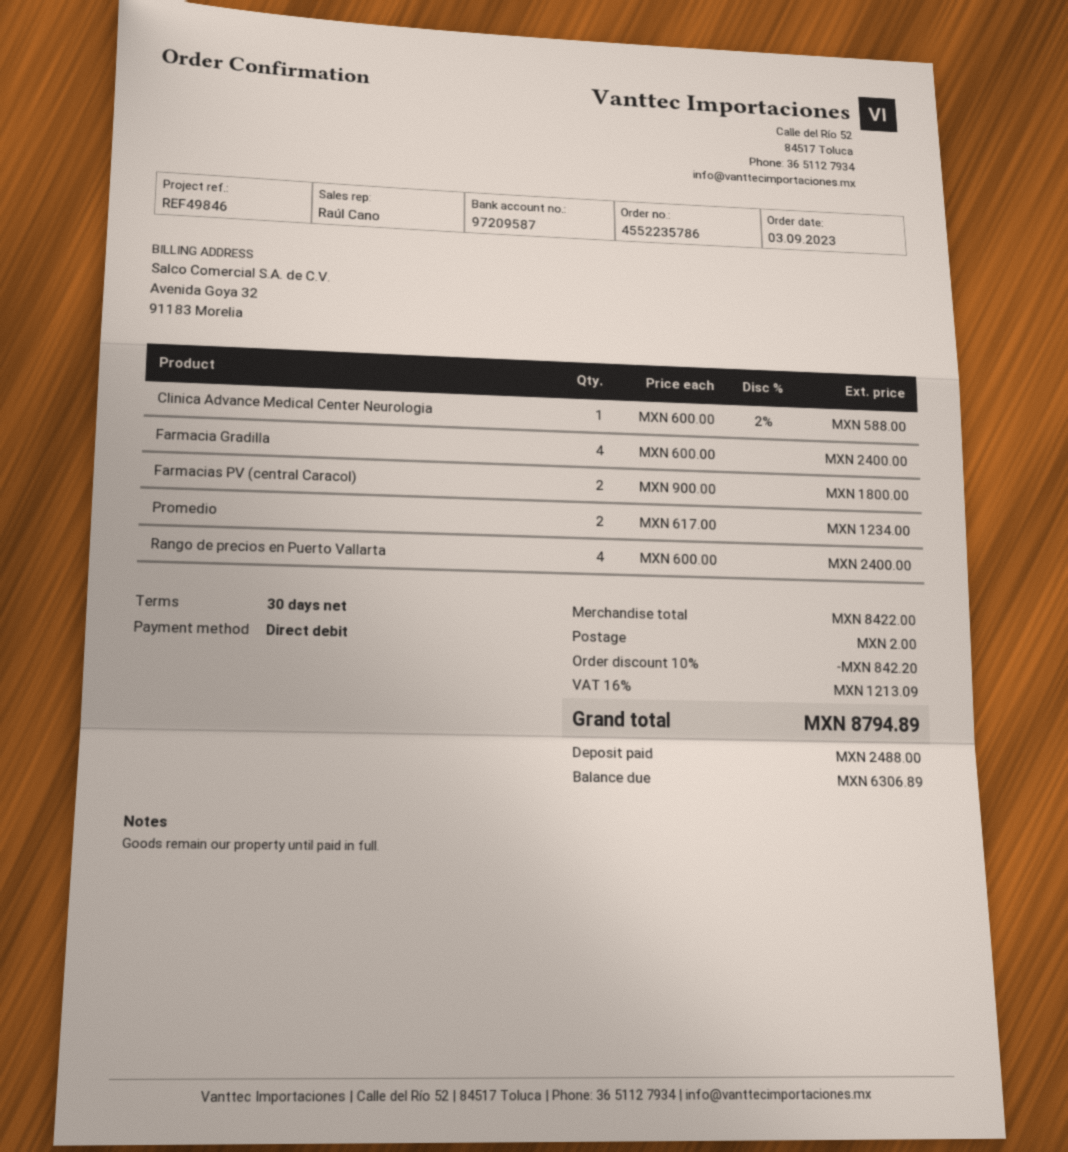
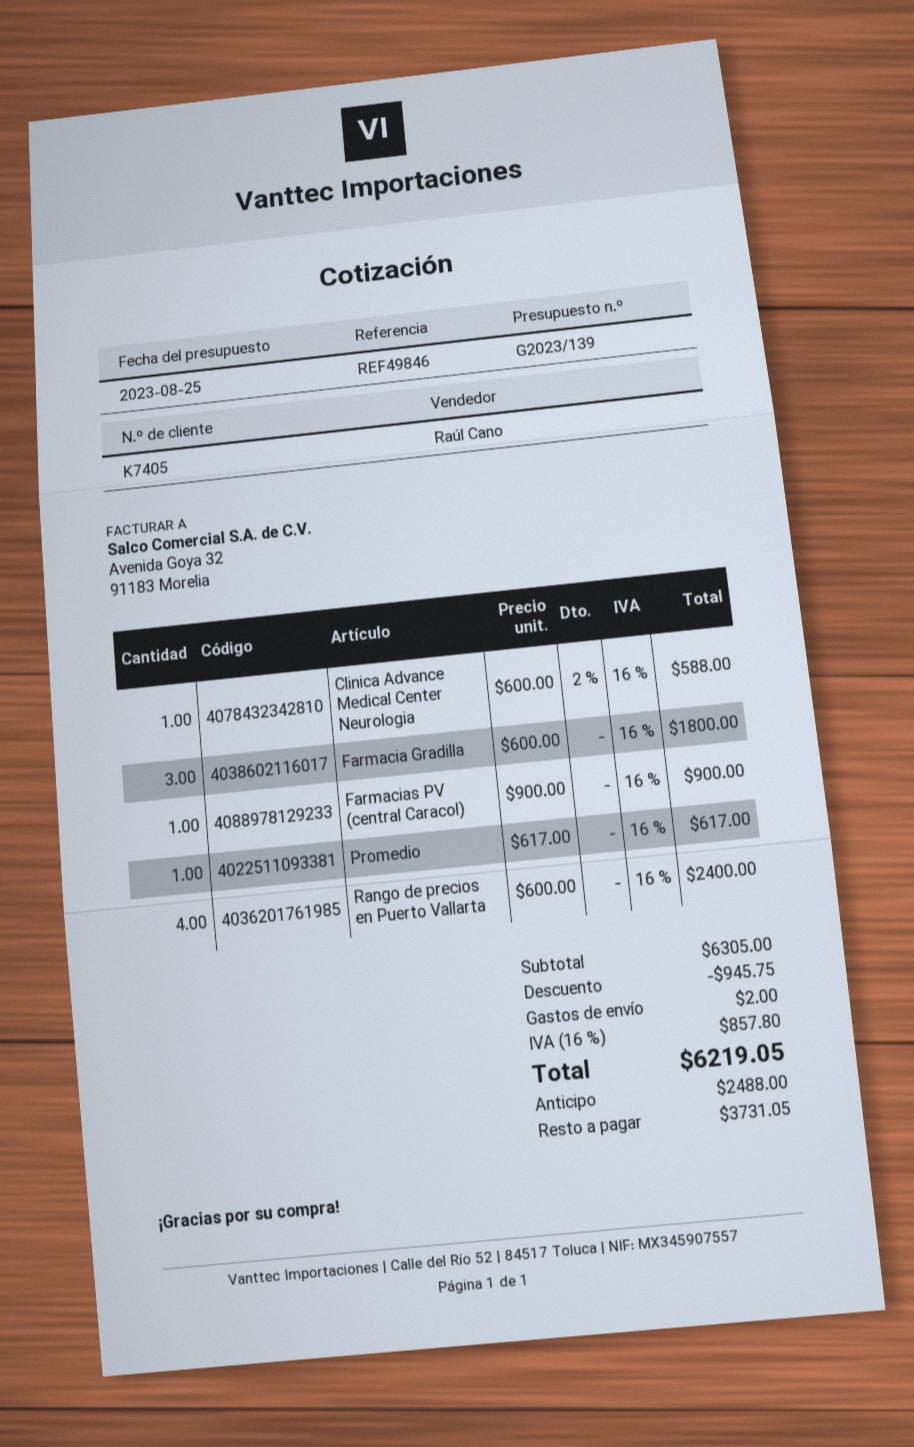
Farmacia Gradilla: 4 x 600.00 = 2400.00 -> 3 x 600.00 = 1800.00
Farmacias PV (central Caracol): 2 x 900.00 = 1800.00 -> 1 x 900.00 = 900.00
Promedio: 2 x 617.00 = 1234.00 -> 1 x 617.00 = 617.00
subtotal: 8422.00 -> 6305.00
discount: 842.20 -> 945.75
tax: 16% = 1213.09 -> 16% = 857.80
total: 8794.89 -> 6219.05
balance: 6306.89 -> 3731.05

